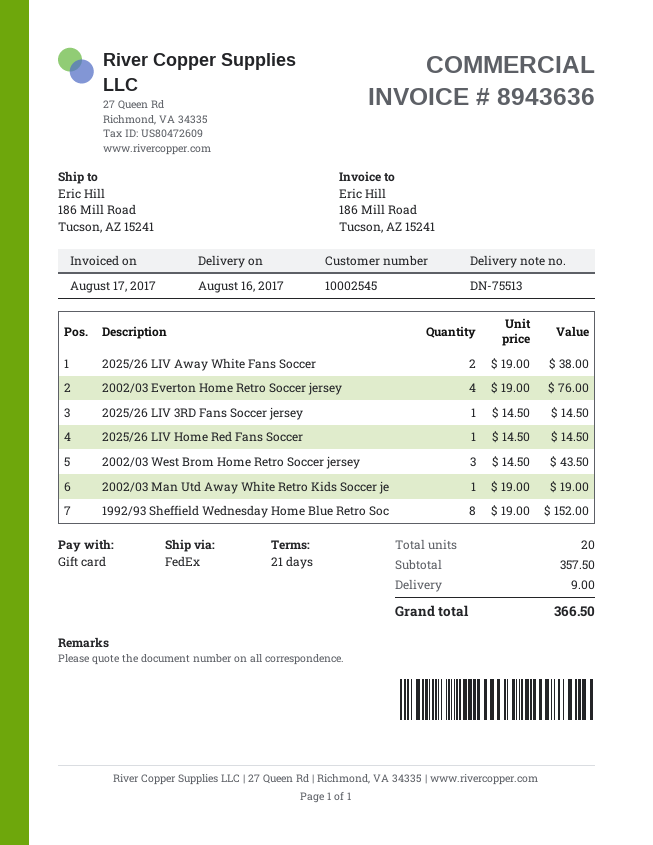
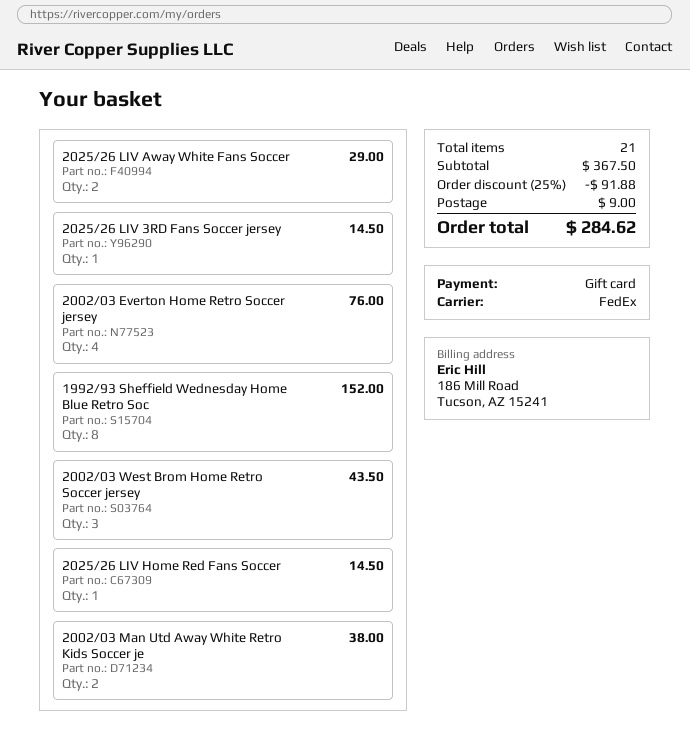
2025/26 LIV Away White Fans Soccer: 2 for 38.00 -> 2 for 29.00
2002/03 Man Utd Away White Retro Kids Soccer je: 1 for 19.00 -> 2 for 38.00
total quantity: 20 -> 21
subtotal: 357.50 -> 367.50
discount: none -> 25% = 91.88
total: 366.50 -> 284.62

